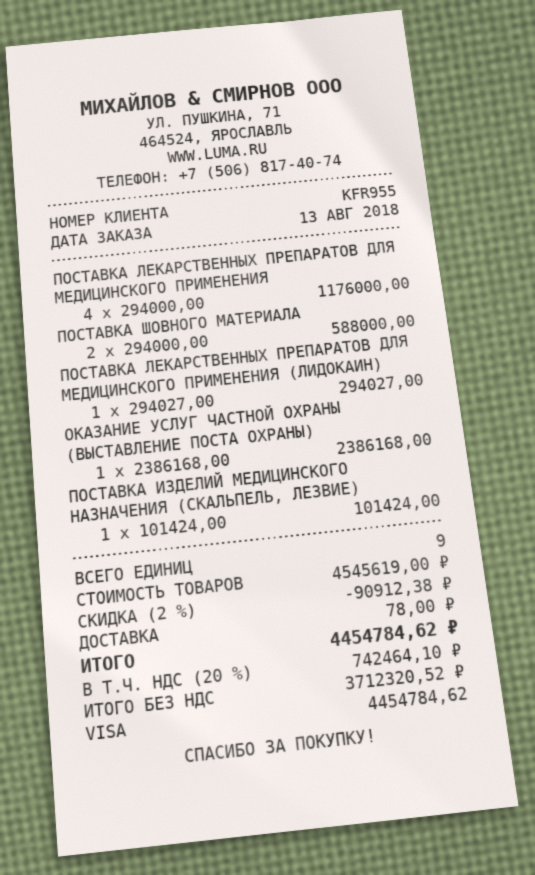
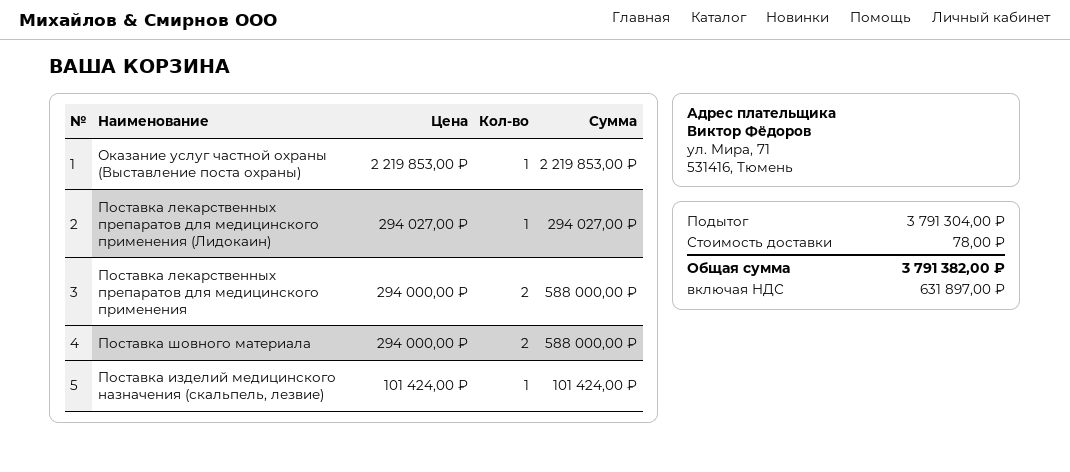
ПОСТАВКА ЛЕКАРСТВЕННЫХ ПРЕПАРАТОВ ДЛЯ МЕДИЦИНСКОГО ПРИМЕНЕНИЯ: 4 x 294000.00 = 1176000.00 -> 2 x 294000.00 = 588000.00
ОКАЗАНИЕ УСЛУГ ЧАСТНОЙ ОХРАНЫ (ВЫСТАВЛЕНИЕ ПОСТА ОХРАНЫ): 1 x 2386168.00 = 2386168.00 -> 1 x 2219853.00 = 2219853.00
subtotal: 4545619.00 -> 3791304.00
discount: 2% = 90912.38 -> none
tax: 742464.10 -> 631897.00
total: 4454784.62 -> 3791382.00

